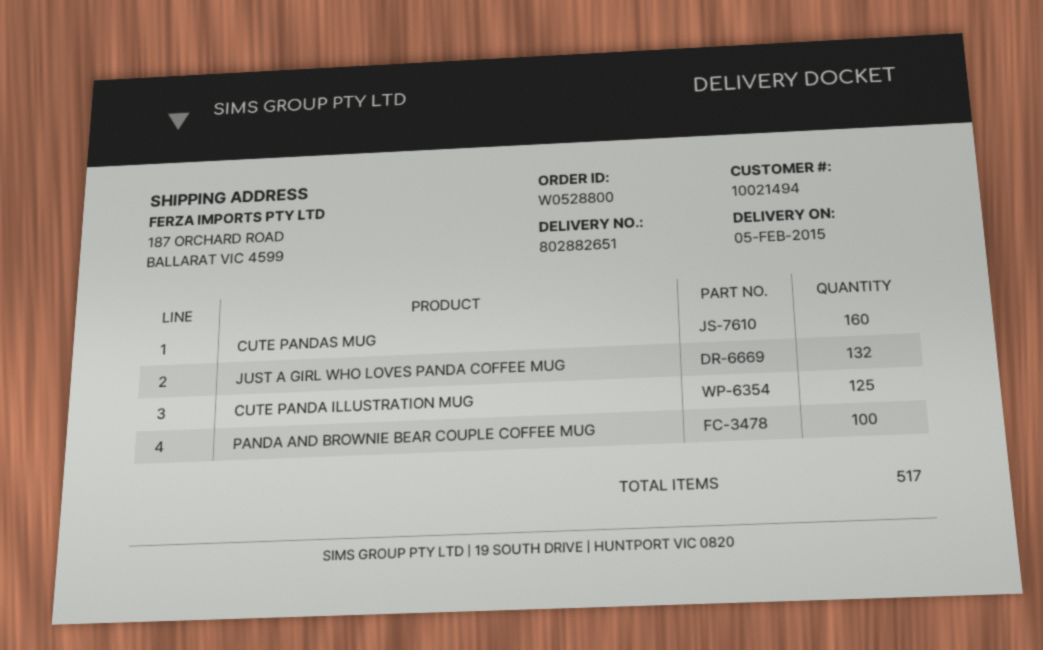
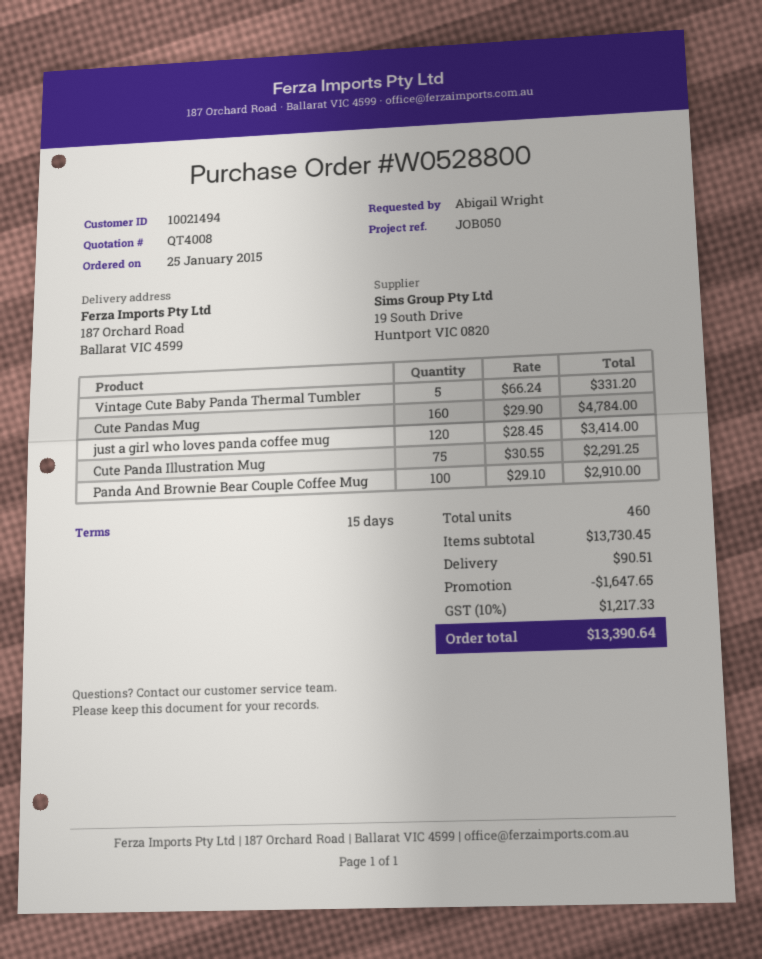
JUST A GIRL WHO LOVES PANDA COFFEE MUG: 132 -> 120
CUTE PANDA ILLUSTRATION MUG: 125 -> 75
Vintage Cute Baby Panda Thermal Tumbler: none -> 5
total quantity: 517 -> 460

